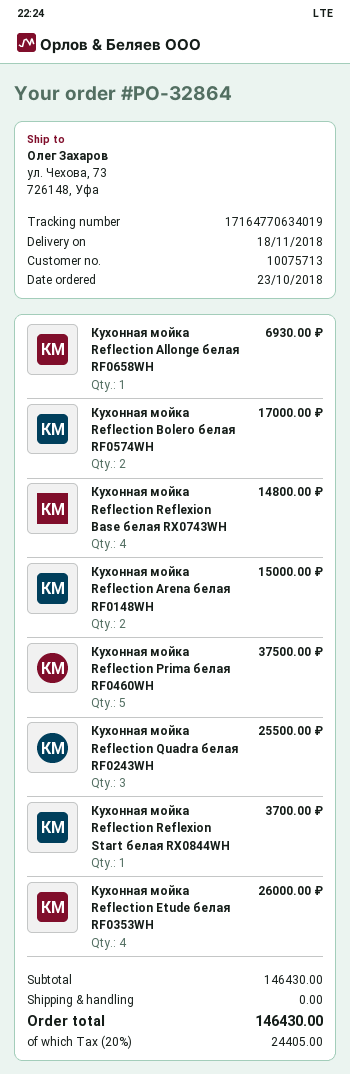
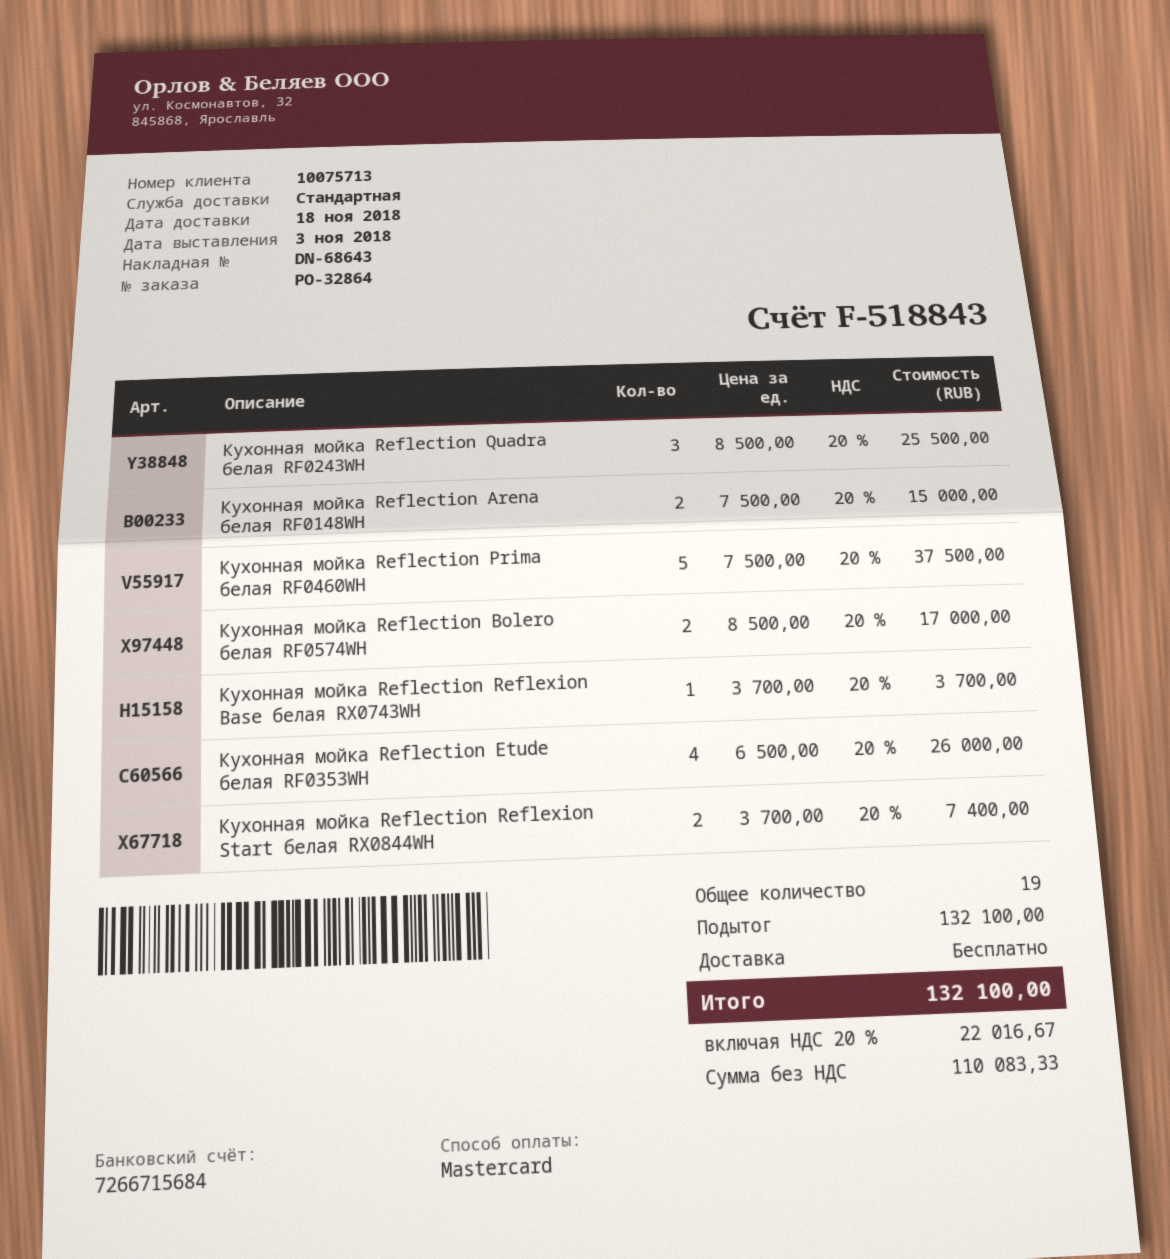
Кухонная мойка Reflection Allonge белая RF0658WH: 1 for 6930.00 -> none
Кухонная мойка Reflection Reflexion Base белая RX0743WH: 4 for 14800.00 -> 1 for 3700.00
Кухонная мойка Reflection Reflexion Start белая RX0844WH: 1 for 3700.00 -> 2 for 7400.00
subtotal: 146430.00 -> 132100.00
tax: 20% = 24405.00 -> 20% = 22016.67
total: 146430.00 -> 132100.00

